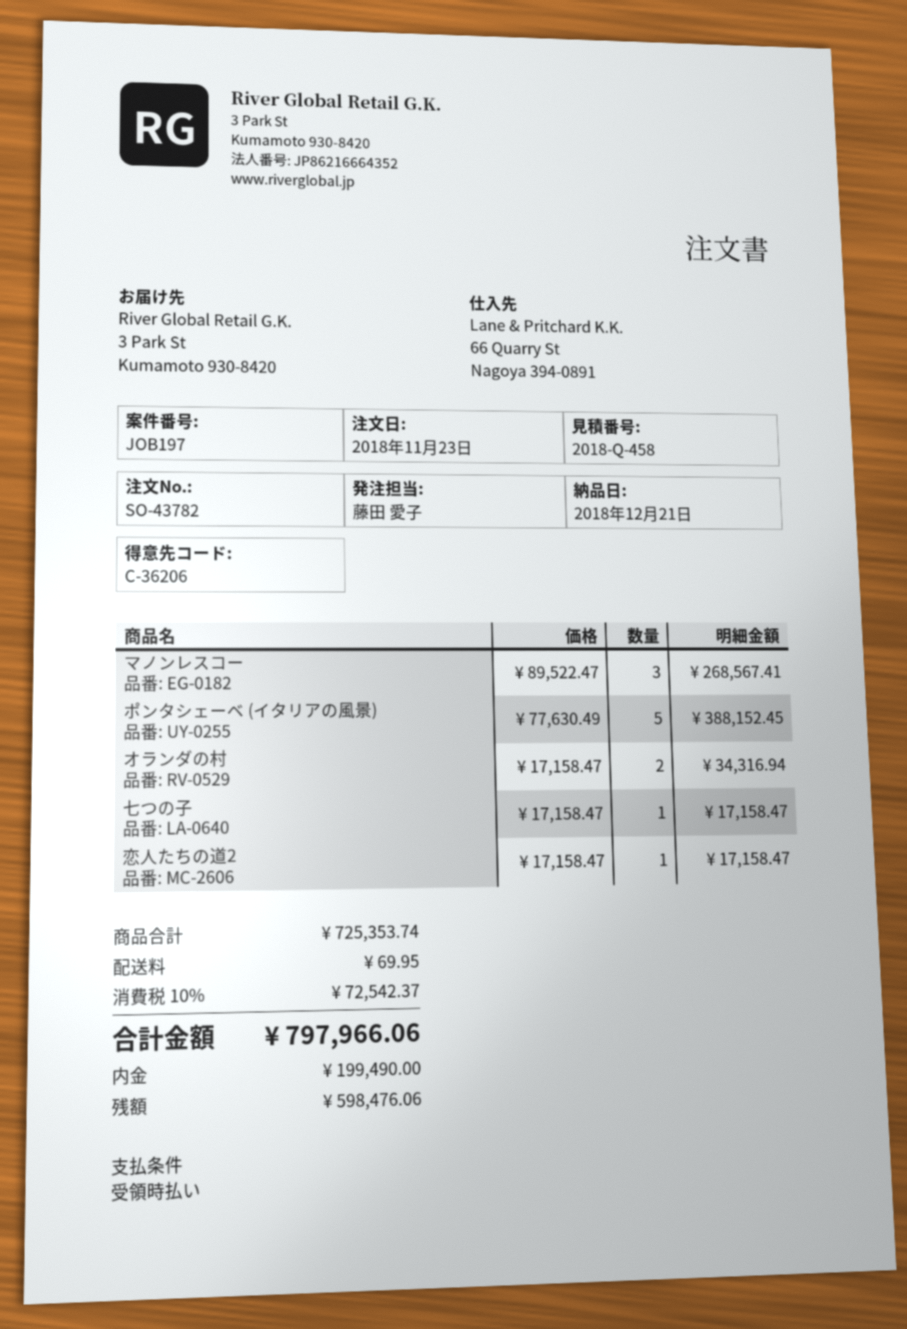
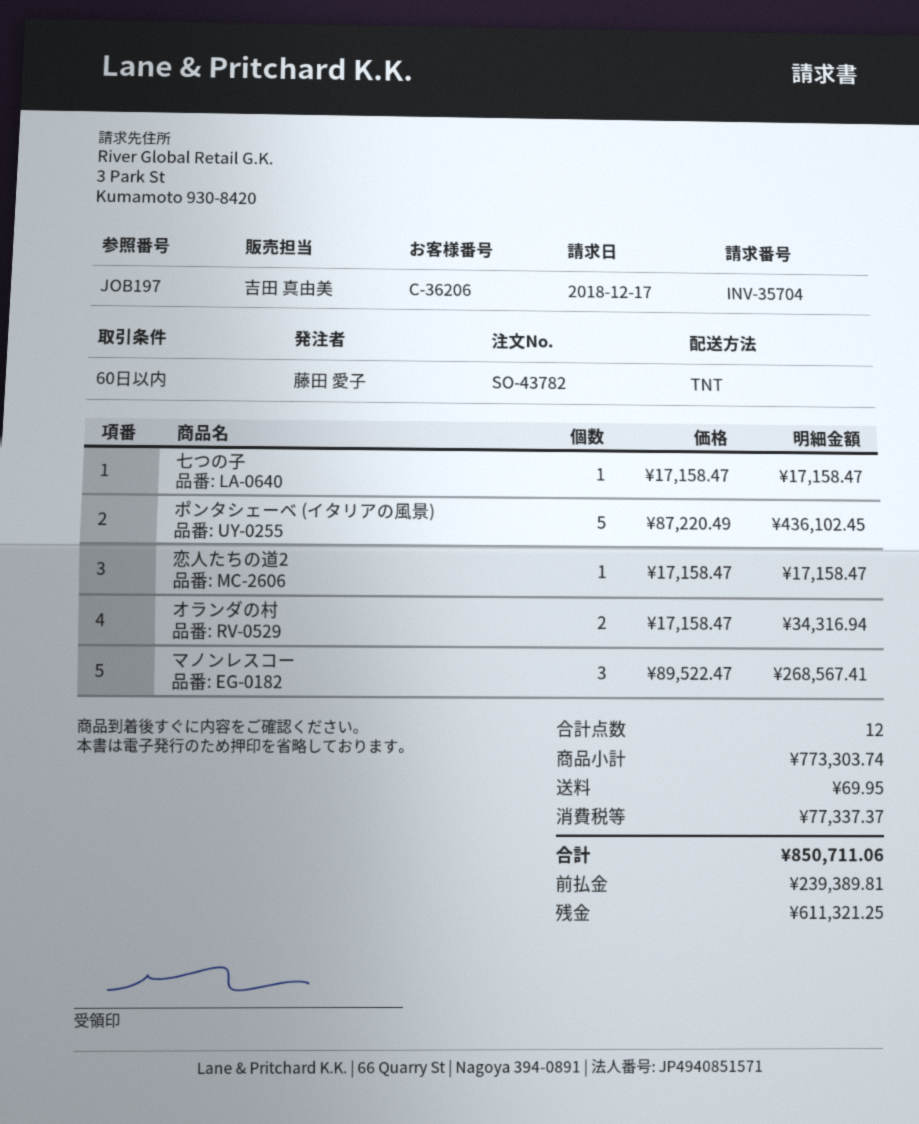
payment terms: on receipt -> 60 days
ポンタシェーベ (イタリアの風景): 5 x 77630.49 = 388152.45 -> 5 x 87220.49 = 436102.45
subtotal: 725353.74 -> 773303.74
tax: 72542.37 -> 77337.37
total: 797966.06 -> 850711.06
deposit: 199490.00 -> 239389.81
balance: 598476.06 -> 611321.25

